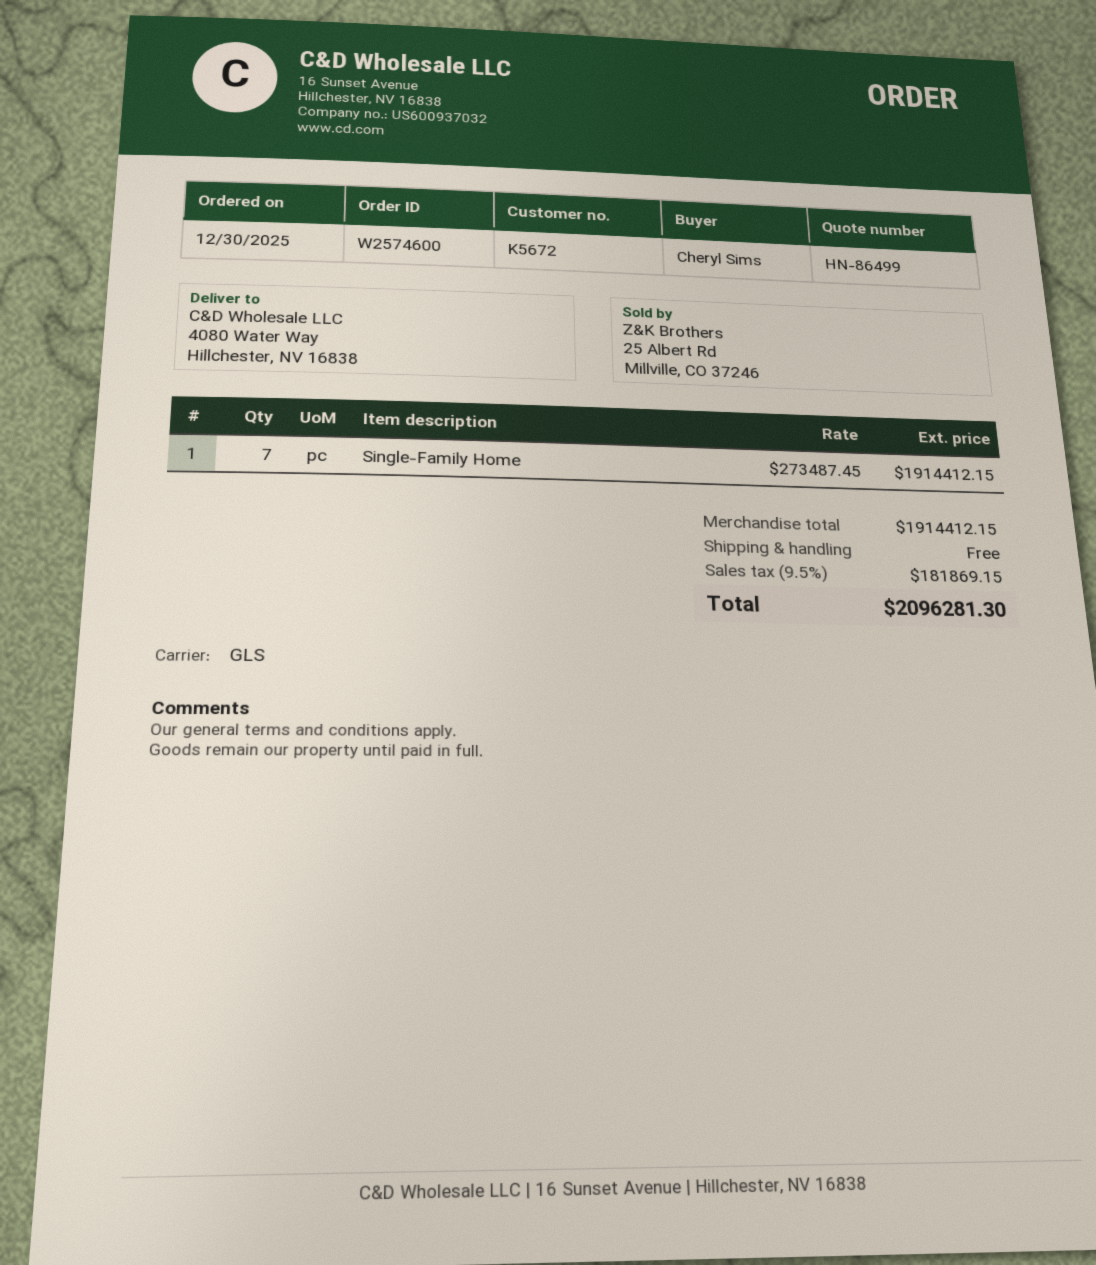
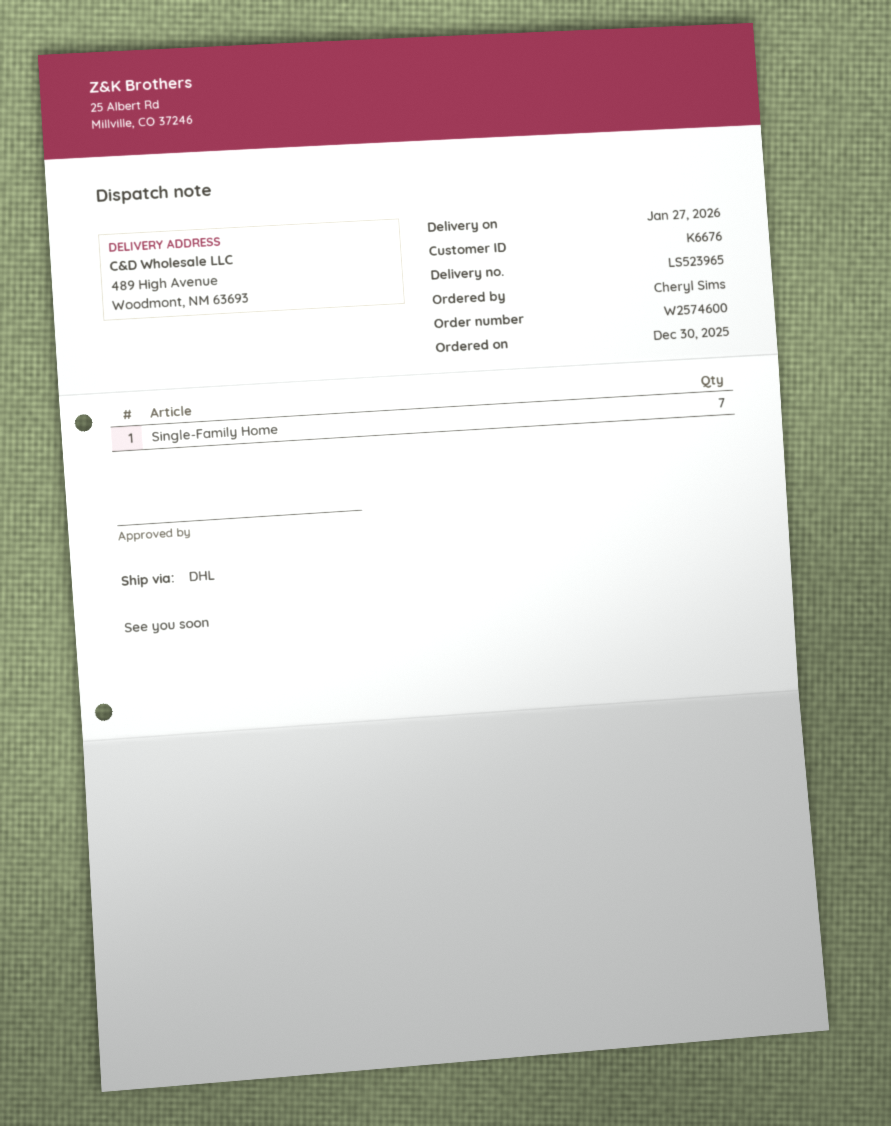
customer number: K5672 -> K6676
shipping method: GLS -> DHL
ship to: 4080 Water Way, Hillchester, NV 16838 -> 489 High Avenue, Woodmont, NM 63693

